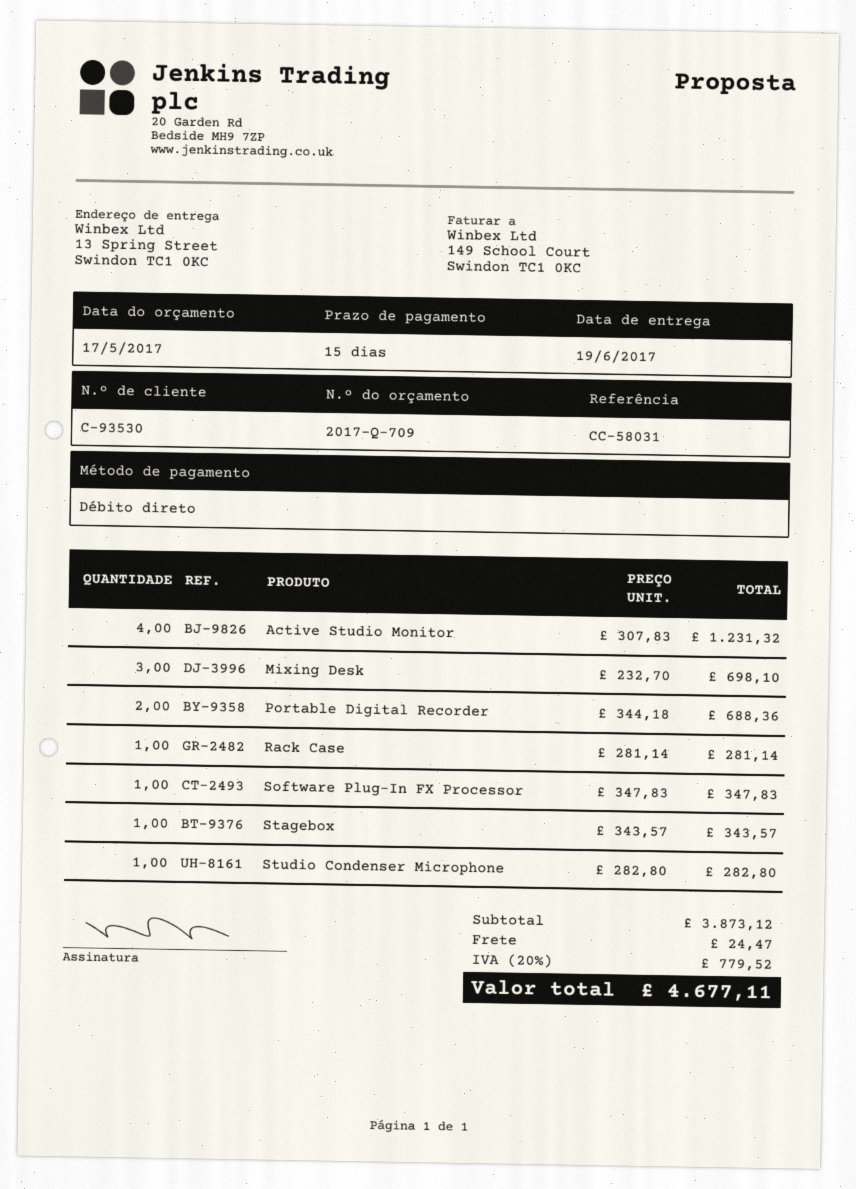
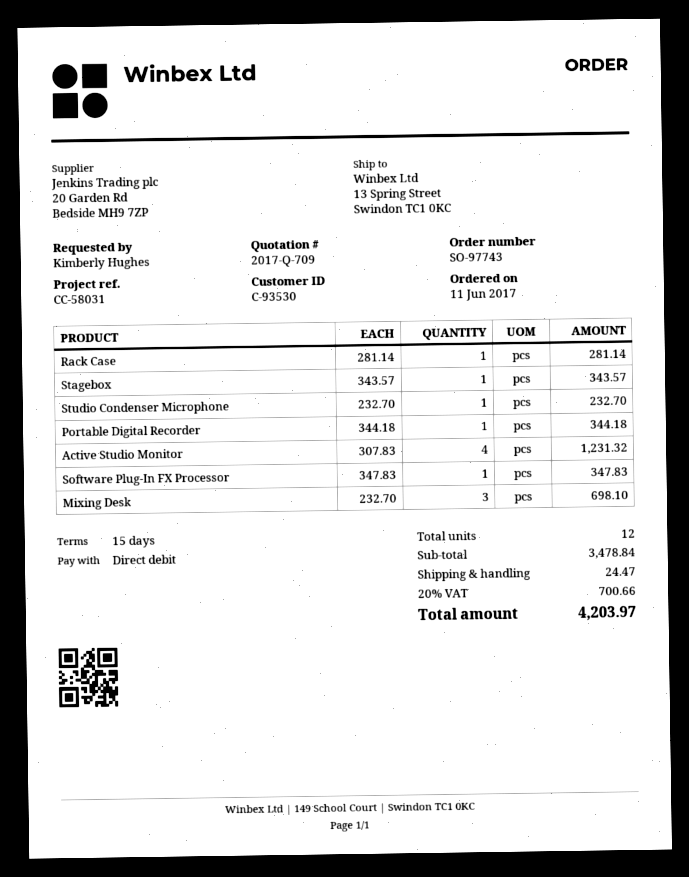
Portable Digital Recorder: 2 x 344.18 = 688.36 -> 1 x 344.18 = 344.18
Studio Condenser Microphone: 1 x 282.80 = 282.80 -> 1 x 232.70 = 232.70
subtotal: 3873.12 -> 3478.84
tax: 20% = 779.52 -> 20% = 700.66
total: 4677.11 -> 4203.97

